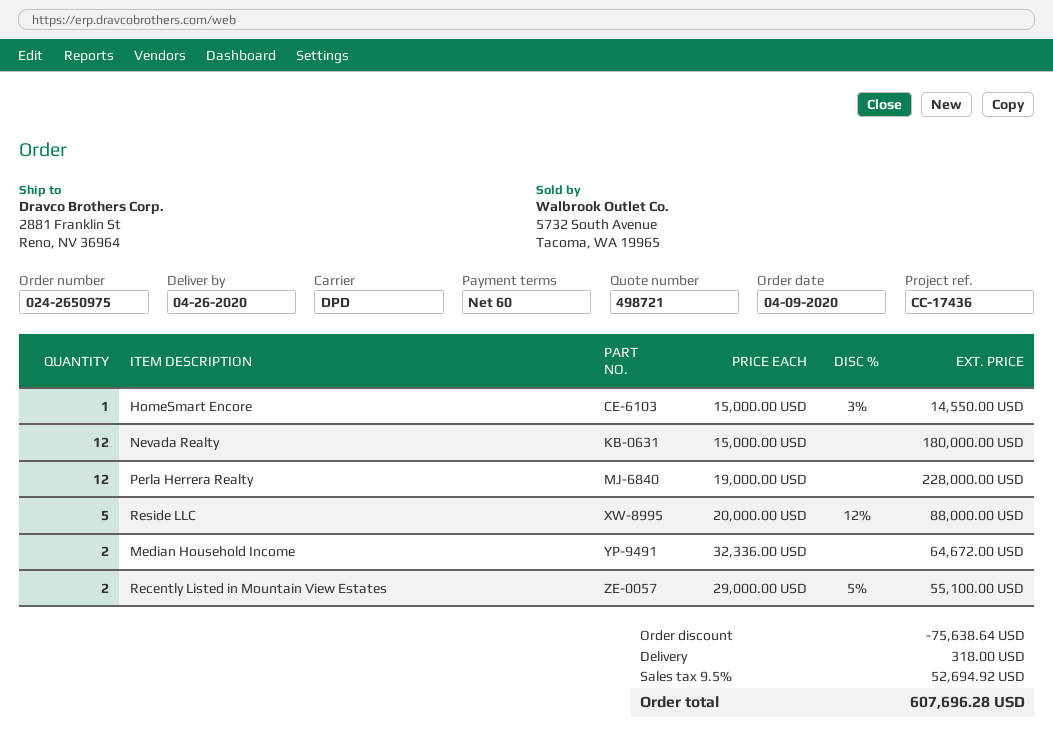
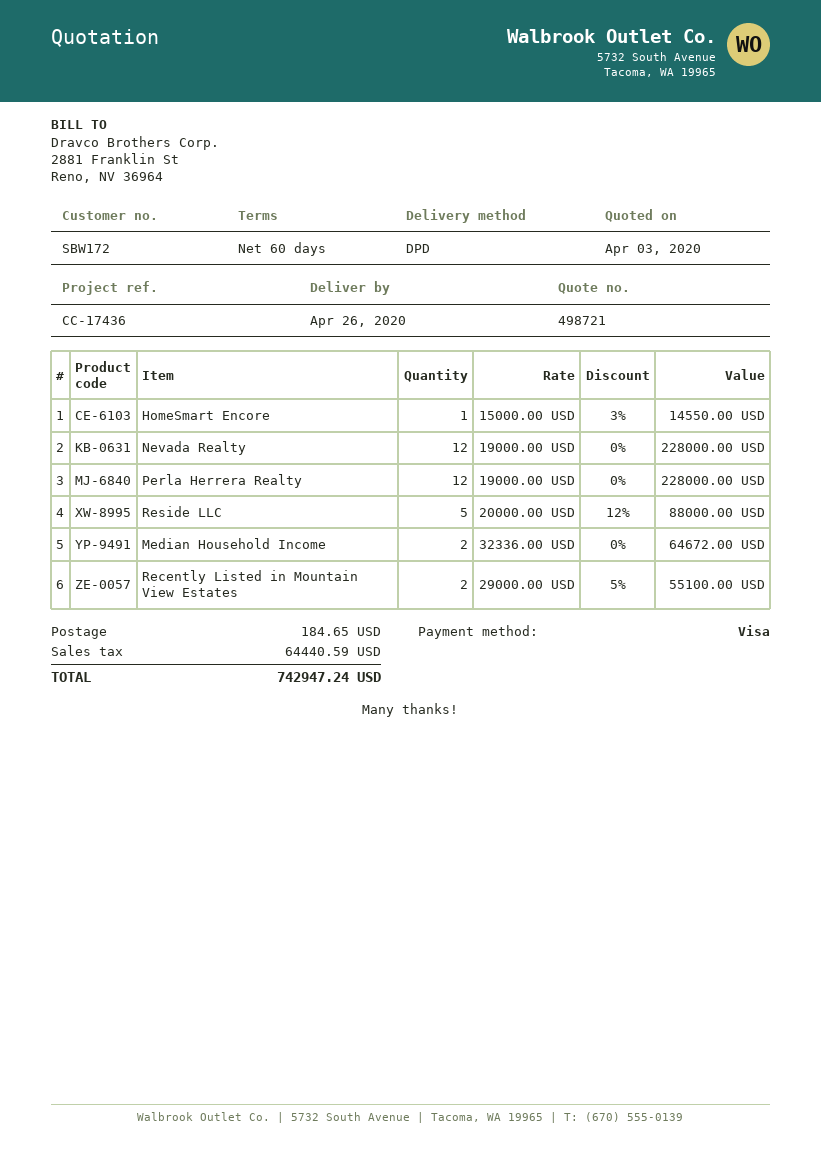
Nevada Realty: 12 x 15000.00 = 180000.00 -> 12 x 19000.00 = 228000.00
discount: 75638.64 -> none
shipping: 318.00 -> 184.65
tax: 52694.92 -> 64440.59
total: 607696.28 -> 742947.24

